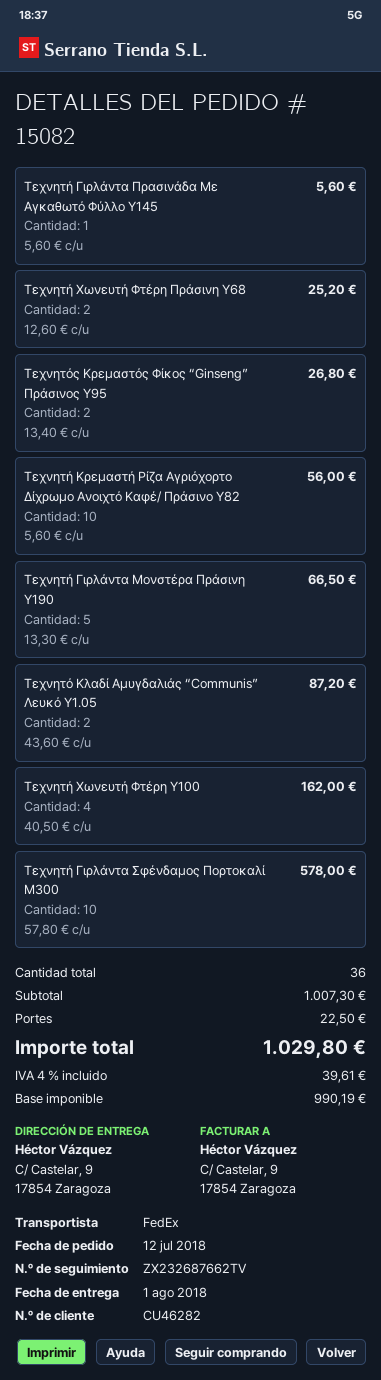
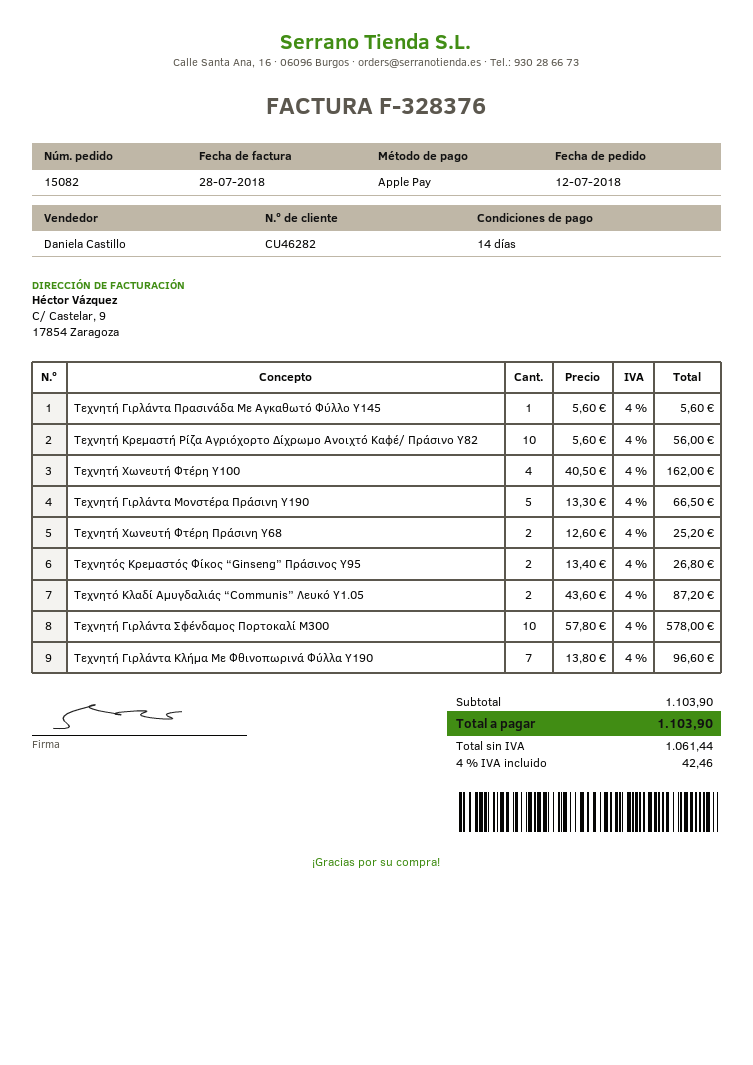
Τεχνητή Γιρλάντα Κλήμα Με Φθινοπωρινά Φύλλα Υ190: none -> 7 x 13.80 = 96.60
subtotal: 1007.30 -> 1103.90
shipping: 22.50 -> none
net: 990.19 -> 1061.44
tax: 4% = 39.61 -> 4% = 42.46
total: 1029.80 -> 1103.90

